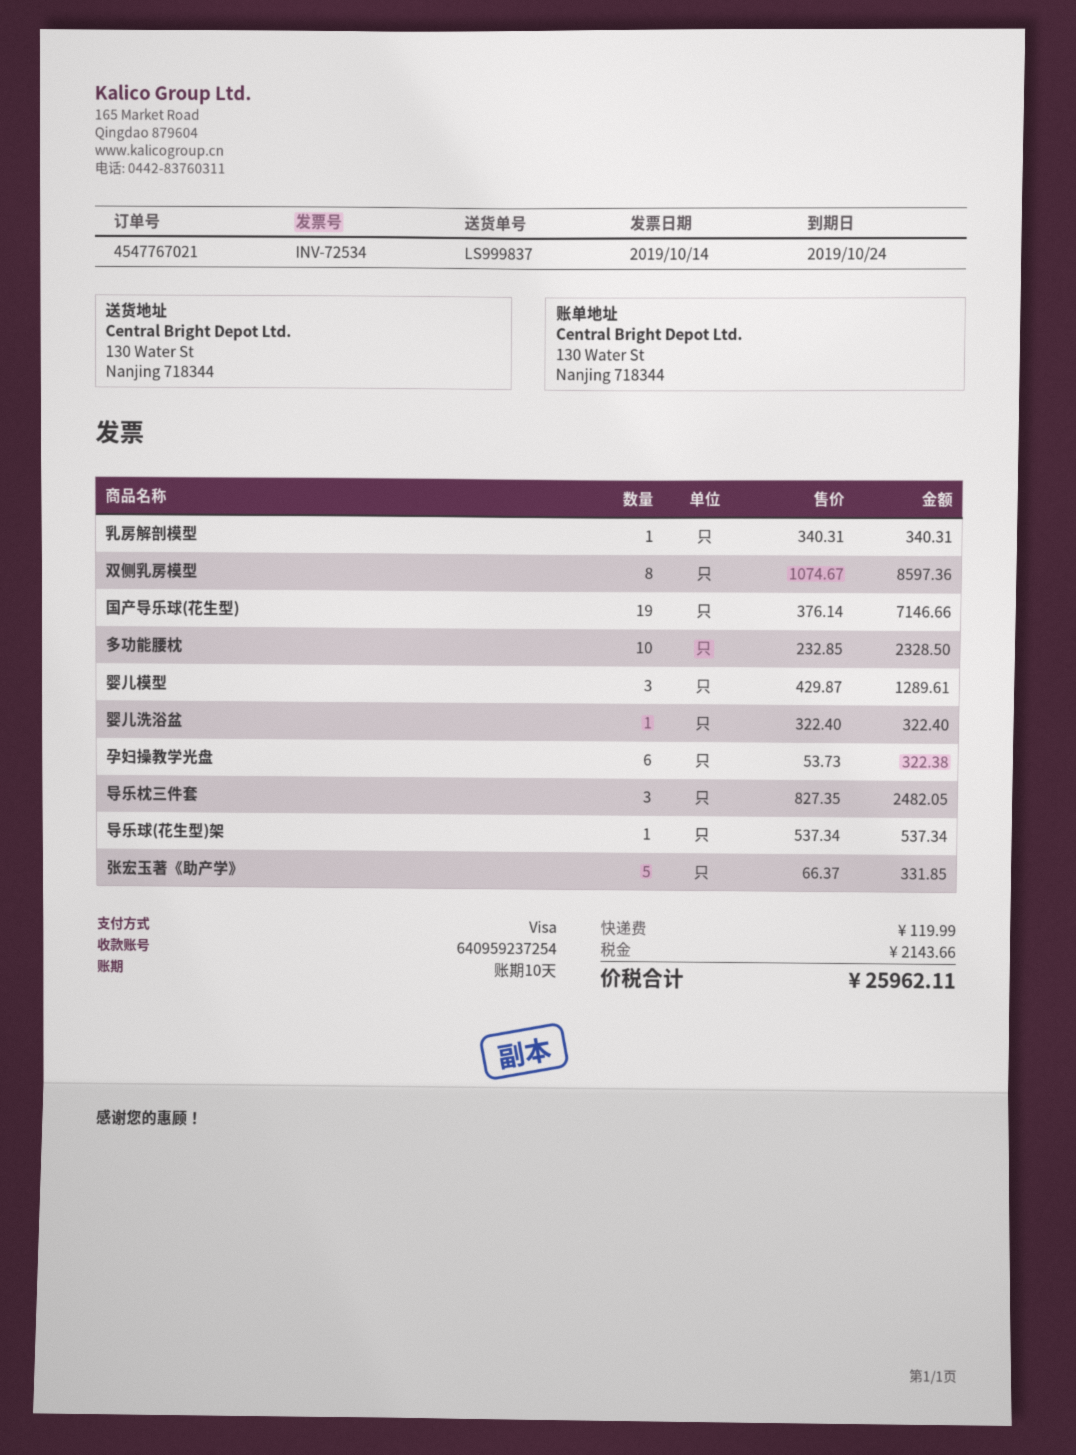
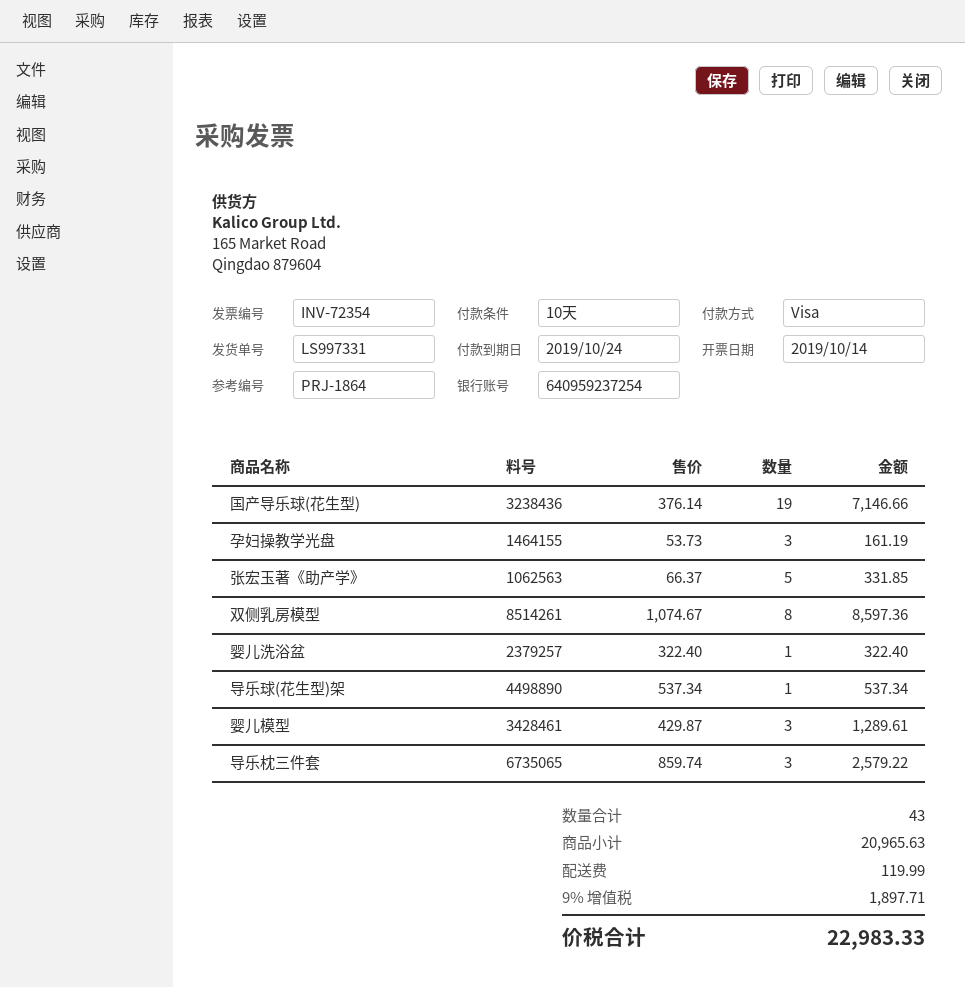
delivery note number: LS999837 -> LS997331
invoice number: INV-72534 -> INV-72354
乳房解剖模型: 1 x 340.31 = 340.31 -> none
多功能腰枕: 10 x 232.85 = 2328.50 -> none
孕妇操教学光盘: 6 x 53.73 = 322.38 -> 3 x 53.73 = 161.19
导乐枕三件套: 3 x 827.35 = 2482.05 -> 3 x 859.74 = 2579.22
tax: 2143.66 -> 1897.71
total: 25962.11 -> 22983.33

